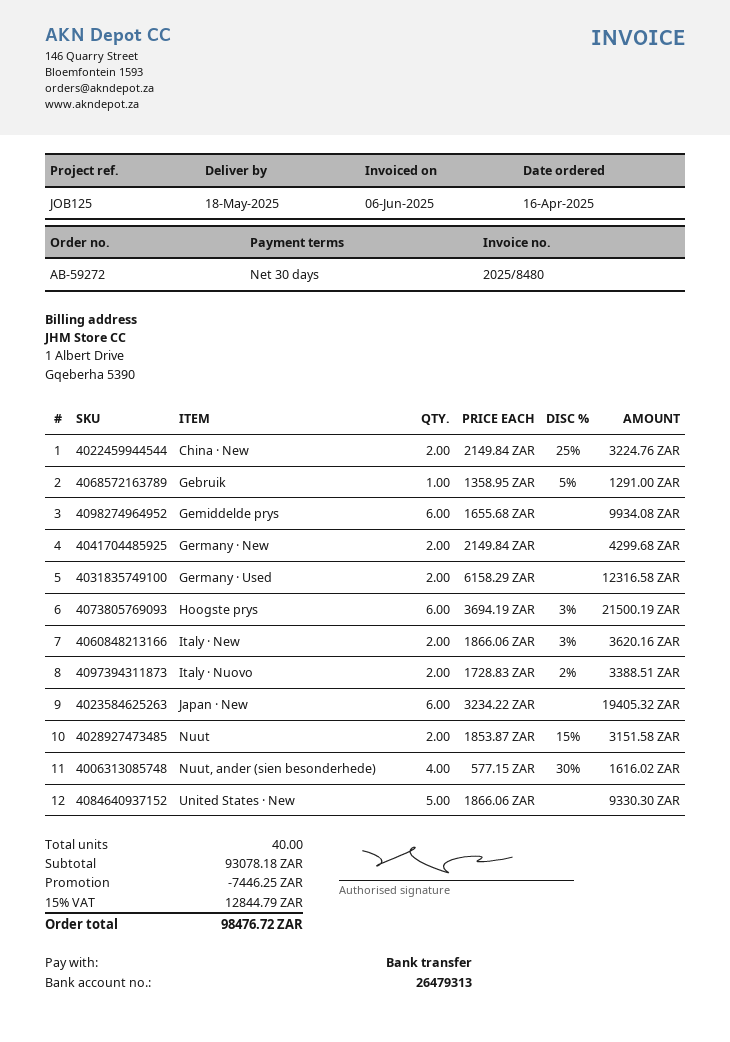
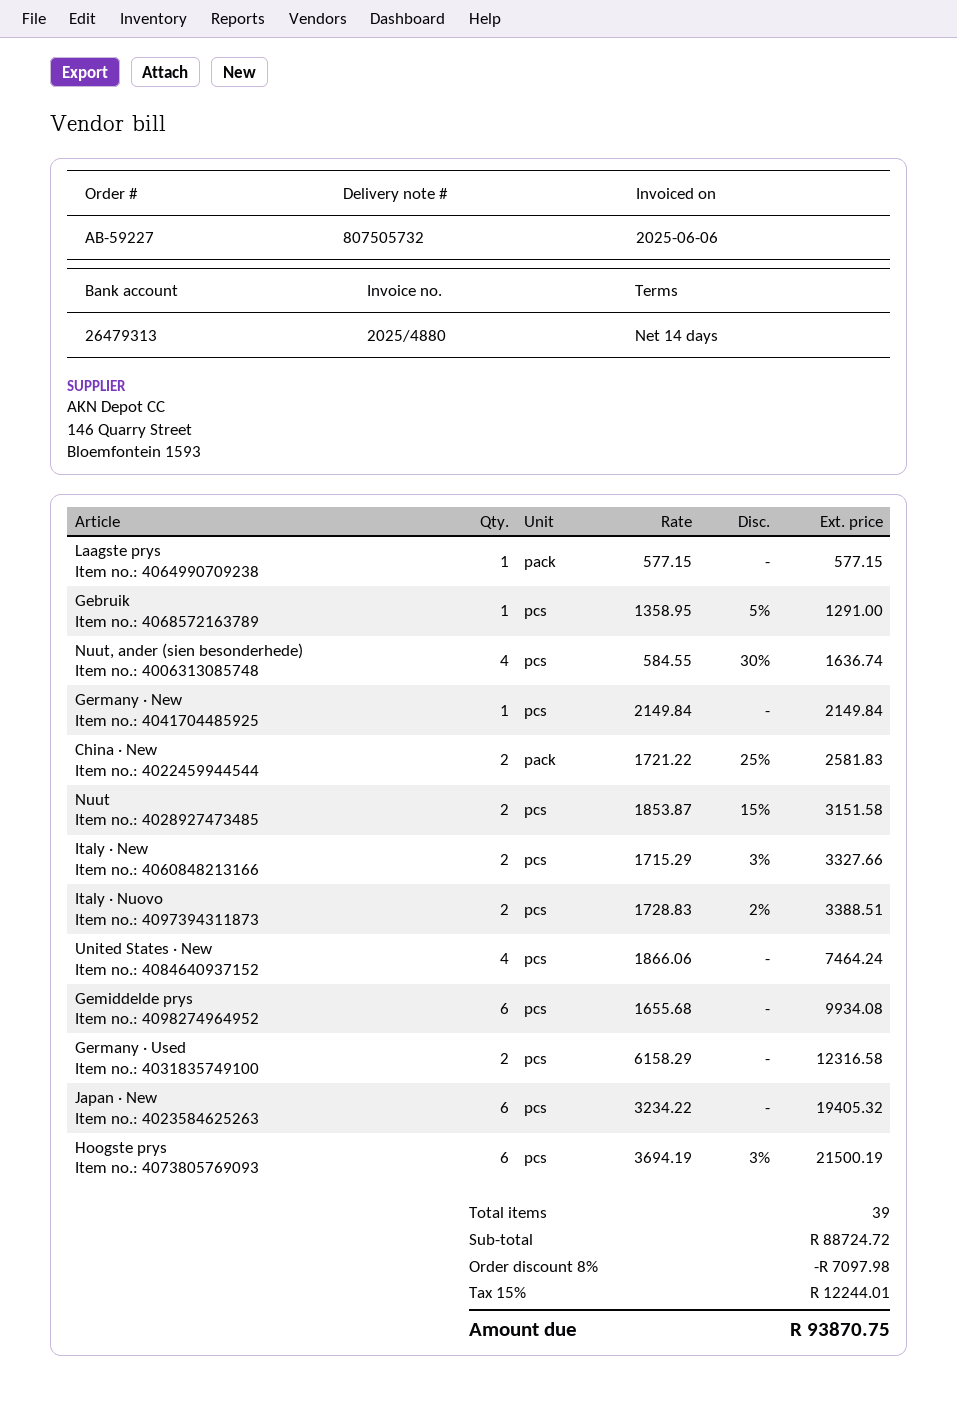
order number: AB-59272 -> AB-59227
invoice number: 2025/8480 -> 2025/4880
payment terms: 30 days -> 14 days
China · New: 2 x 2149.84 - 25% = 3224.76 -> 2 x 1721.22 - 25% = 2581.83
Germany · New: 2 x 2149.84 = 4299.68 -> 1 x 2149.84 = 2149.84
Italy · New: 2 x 1866.06 - 3% = 3620.16 -> 2 x 1715.29 - 3% = 3327.66
Nuut, ander (sien besonderhede): 4 x 577.15 - 30% = 1616.02 -> 4 x 584.55 - 30% = 1636.74
United States · New: 5 x 1866.06 = 9330.30 -> 4 x 1866.06 = 7464.24
Laagste prys: none -> 1 x 577.15 = 577.15
total quantity: 40 -> 39
subtotal: 93078.18 -> 88724.72
discount: 7446.25 -> 7097.98
tax: 15% = 12844.79 -> 15% = 12244.01
total: 98476.72 -> 93870.75

